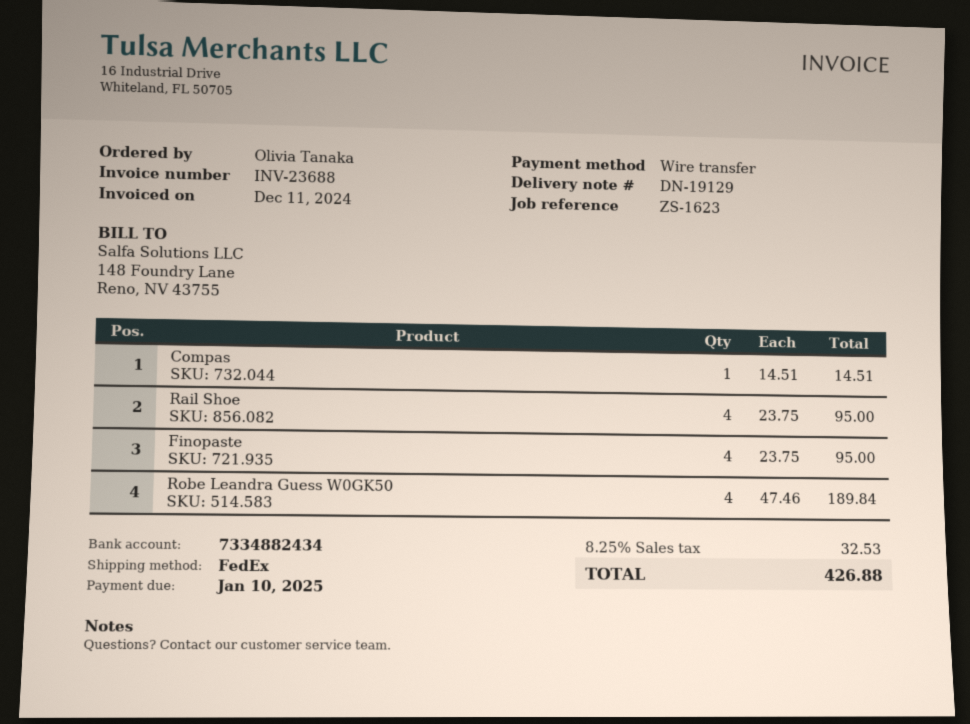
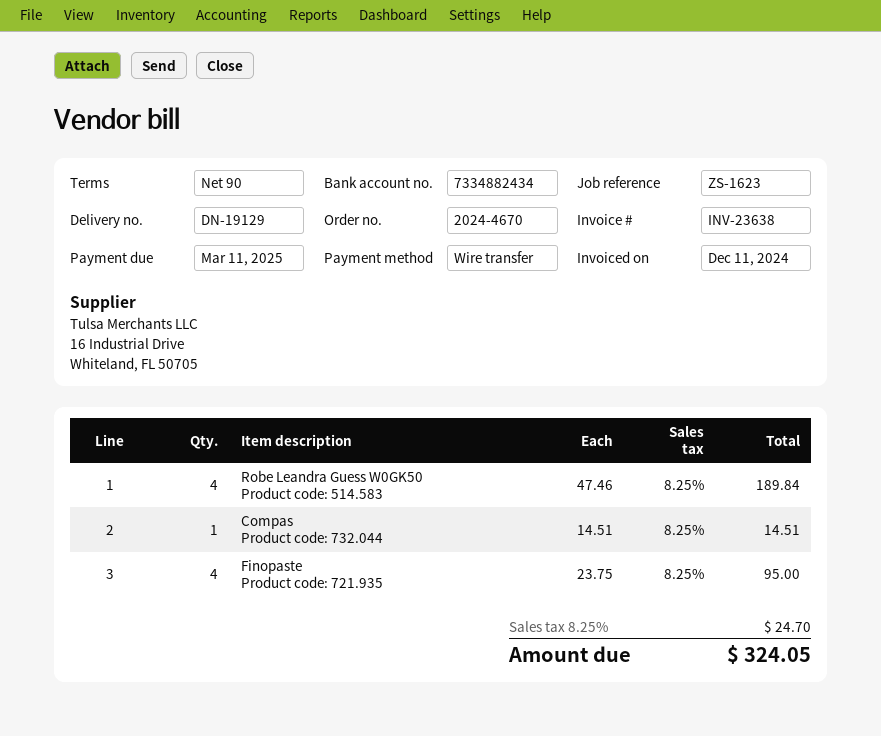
invoice number: INV-23688 -> INV-23638
due date: 2025-01-10 -> 2025-03-11
Rail Shoe: 4 x 23.75 = 95.00 -> none
tax: 8.25% = 32.53 -> 8.25% = 24.70
total: 426.88 -> 324.05

